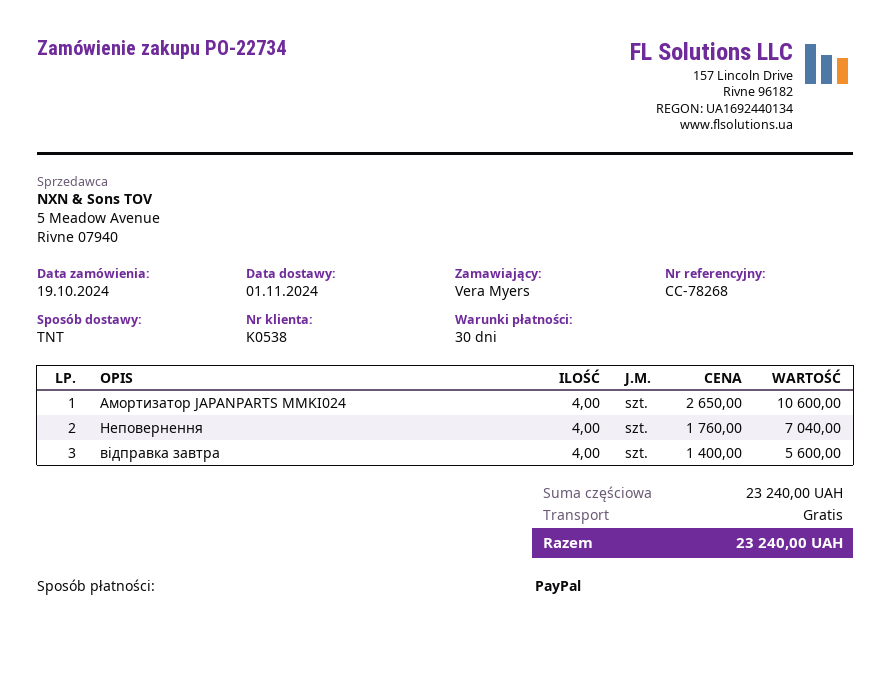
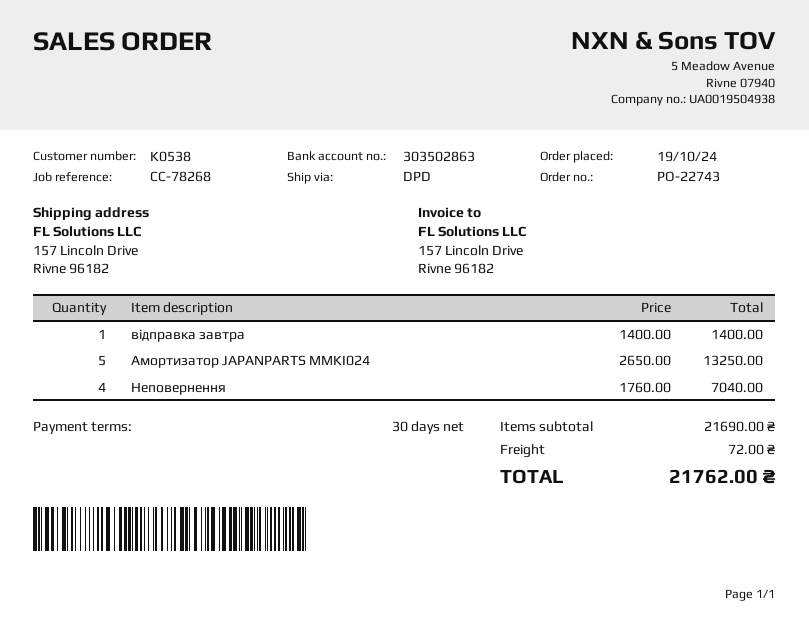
order number: PO-22734 -> PO-22743
shipping method: TNT -> DPD
Амортизатор JAPANPARTS MMKI024: 4 x 2650.00 = 10600.00 -> 5 x 2650.00 = 13250.00
відправка завтра: 4 x 1400.00 = 5600.00 -> 1 x 1400.00 = 1400.00
subtotal: 23240.00 -> 21690.00
shipping: 0.00 -> 72.00
total: 23240.00 -> 21762.00

